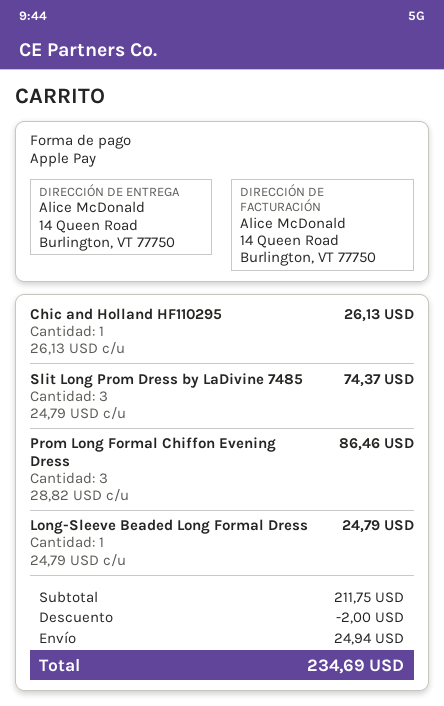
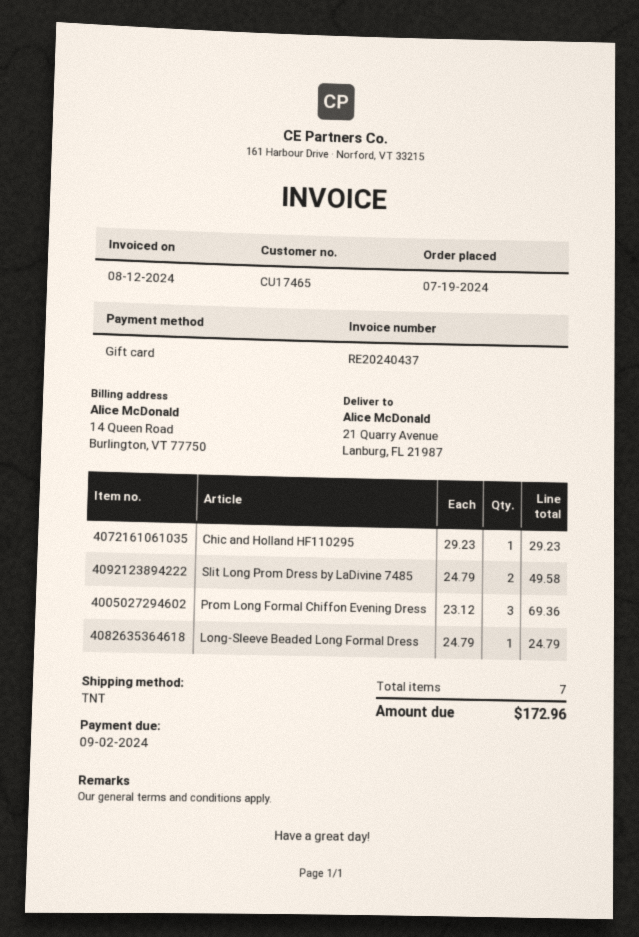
payment method: Apple Pay -> gift card
ship to: 14 Queen Road, Burlington, VT 77750 -> 21 Quarry Avenue, Lanburg, FL 21987
Chic and Holland HF110295: 1 x 26.13 = 26.13 -> 1 x 29.23 = 29.23
Slit Long Prom Dress by LaDivine 7485: 3 x 24.79 = 74.37 -> 2 x 24.79 = 49.58
Prom Long Formal Chiffon Evening Dress: 3 x 28.82 = 86.46 -> 3 x 23.12 = 69.36
discount: 2.00 -> none
shipping: 24.94 -> none
total: 234.69 -> 172.96

